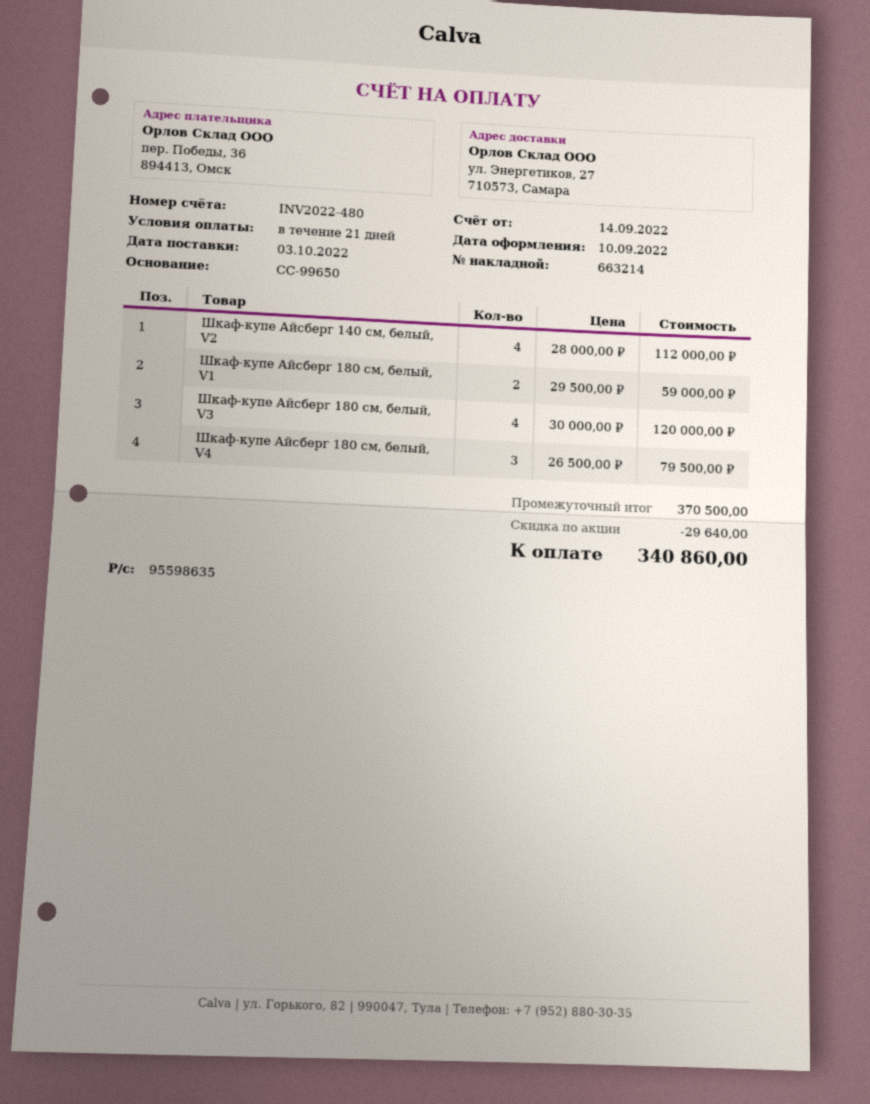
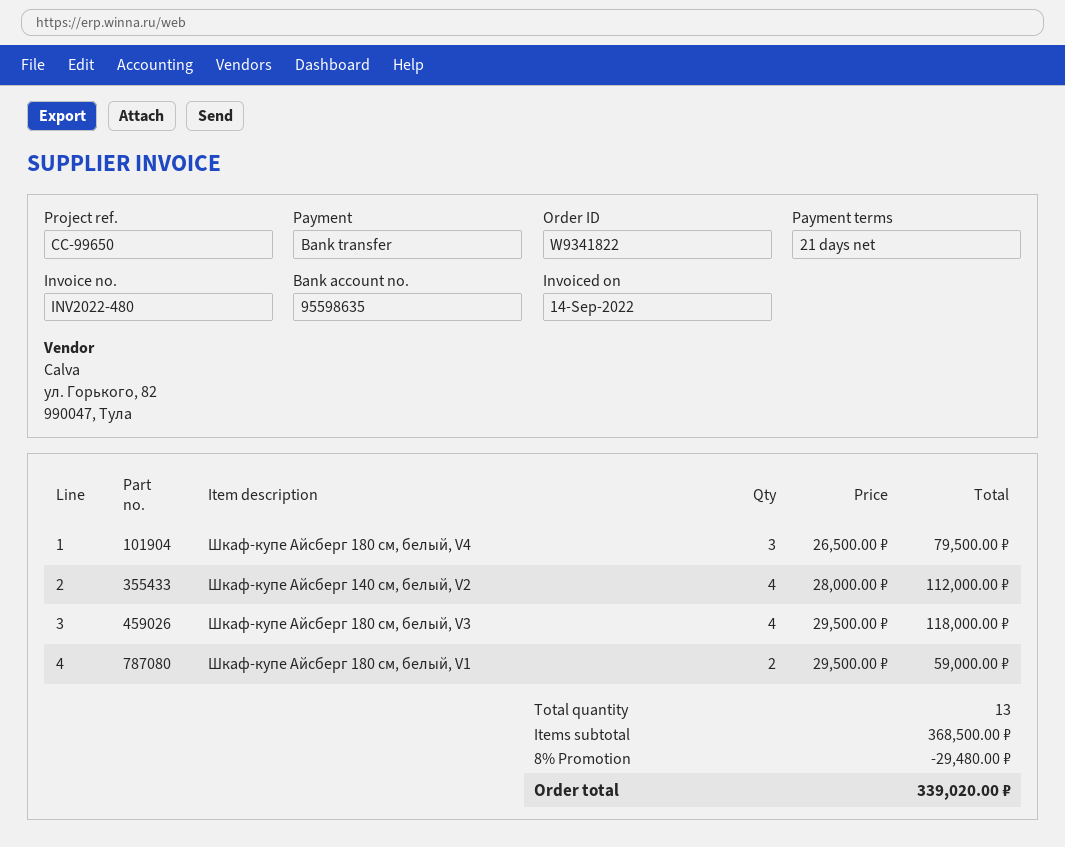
Шкаф-купе Айсберг 180 см, белый, V3: 4 x 30000.00 = 120000.00 -> 4 x 29500.00 = 118000.00
subtotal: 370500.00 -> 368500.00
discount: 29640.00 -> 29480.00
total: 340860.00 -> 339020.00

